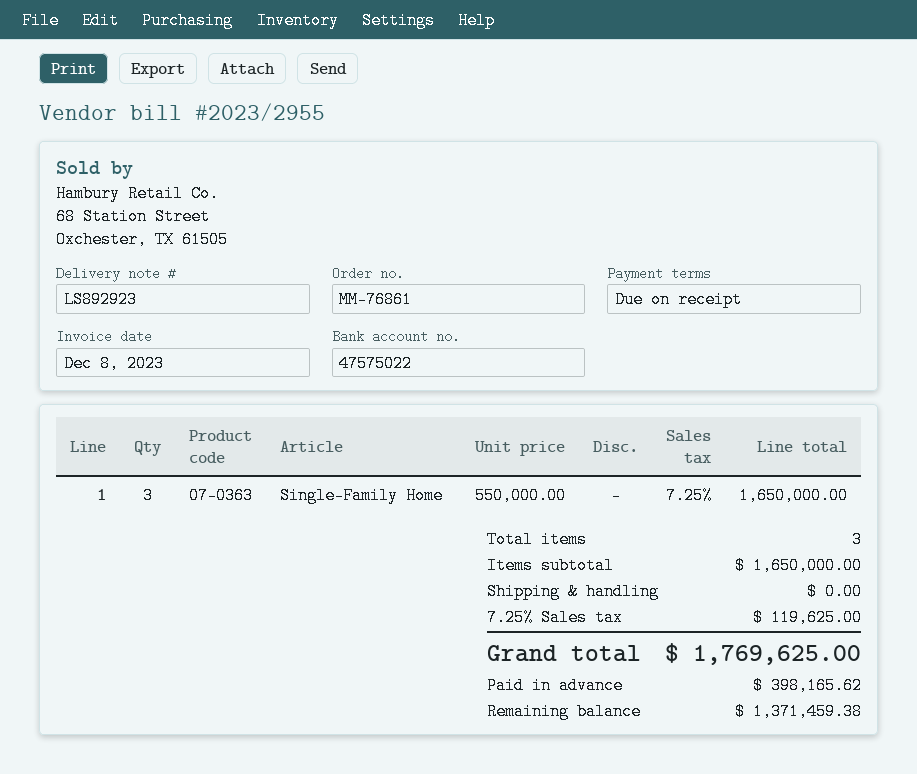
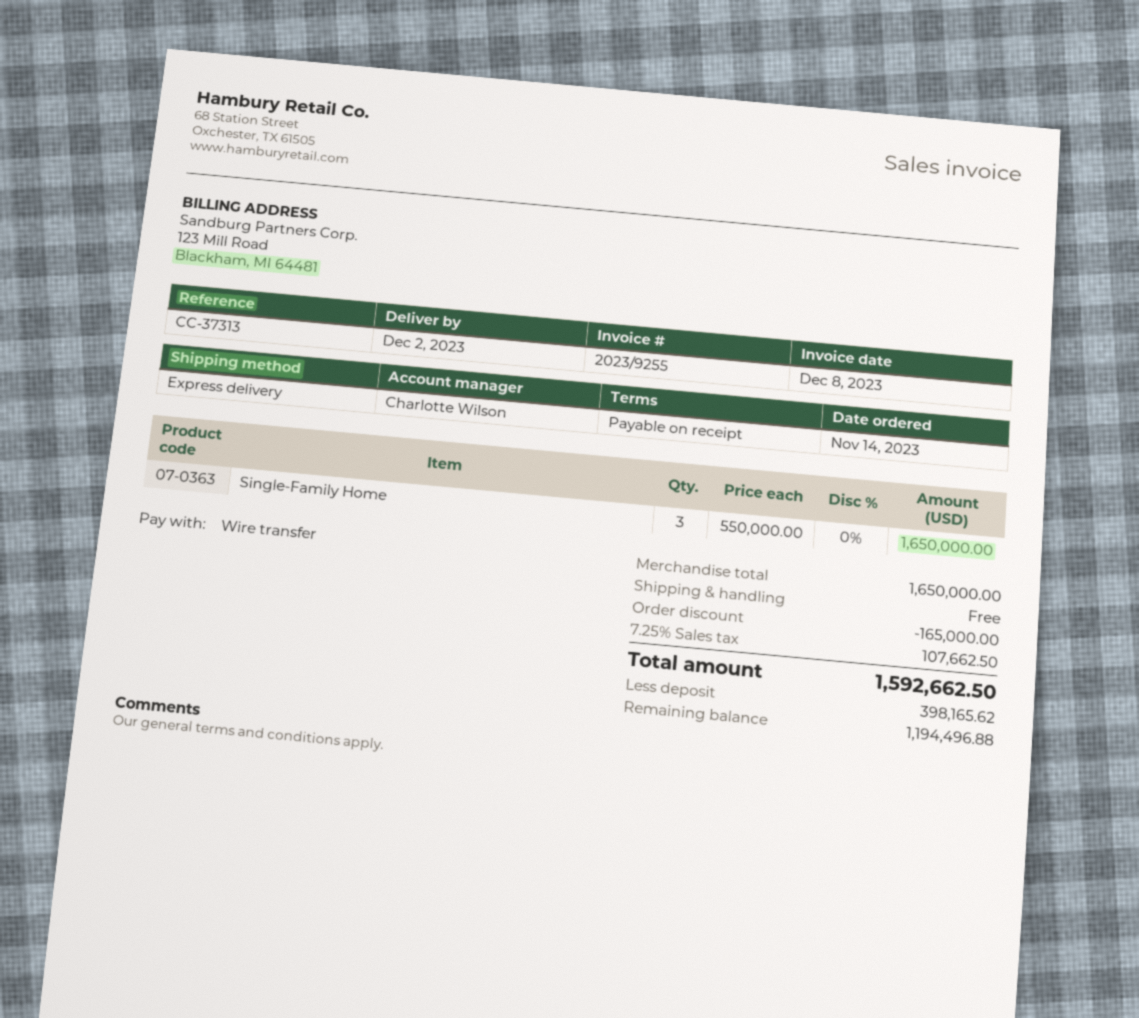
invoice number: 2023/2955 -> 2023/9255
discount: none -> 165000.00
tax: 7.25% = 119625.00 -> 7.25% = 107662.50
total: 1769625.00 -> 1592662.50
balance: 1371459.38 -> 1194496.88

